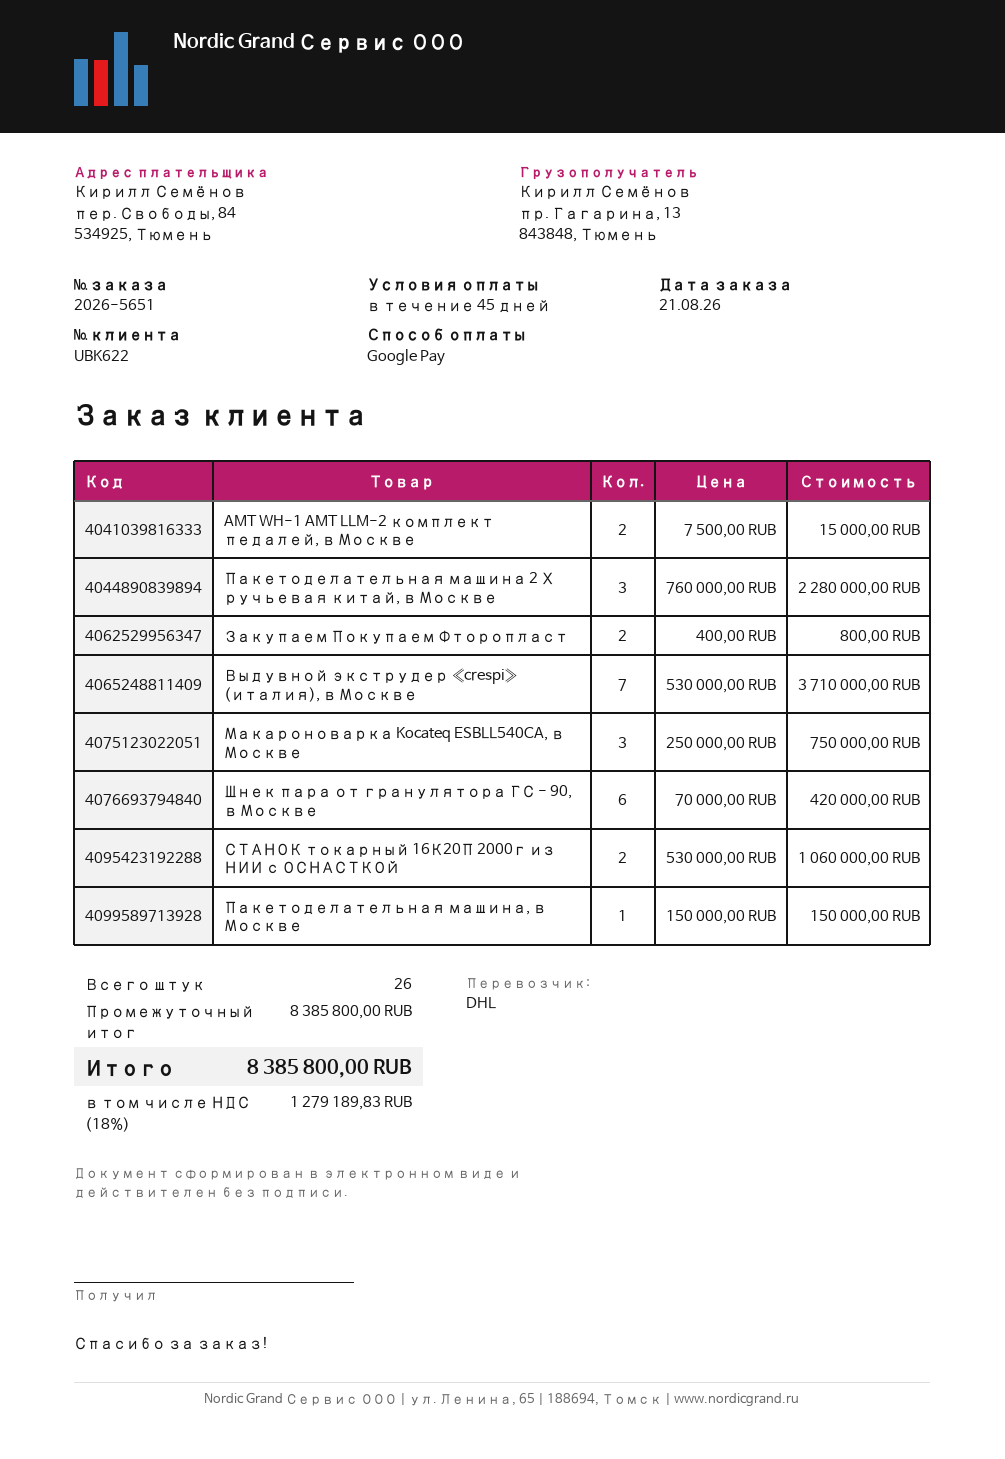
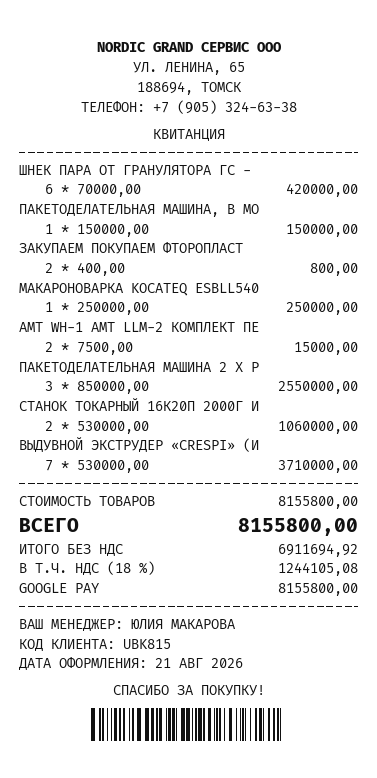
customer number: UBK622 -> UBK815
Пакетоделательная машина 2 Х ручьевая китай, в Москве: 3 x 760000.00 = 2280000.00 -> 3 x 850000.00 = 2550000.00
Макароноварка Kocateq ESBLL540CA, в Москве: 3 x 250000.00 = 750000.00 -> 1 x 250000.00 = 250000.00
subtotal: 8385800.00 -> 8155800.00
tax: 18% = 1279189.83 -> 18% = 1244105.08
total: 8385800.00 -> 8155800.00

